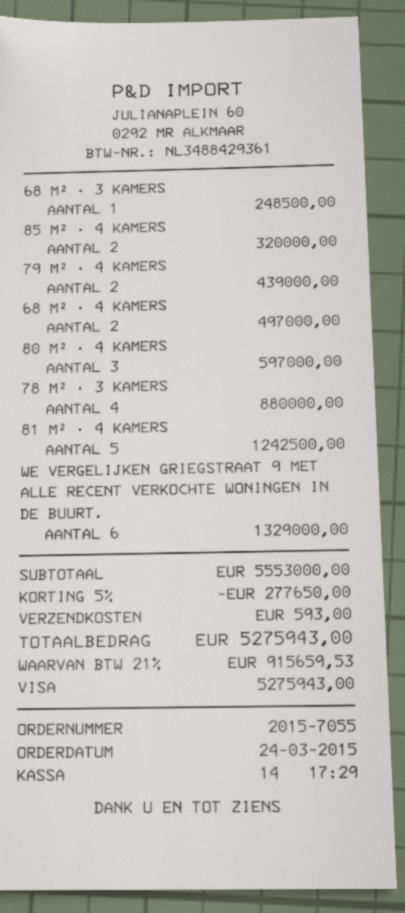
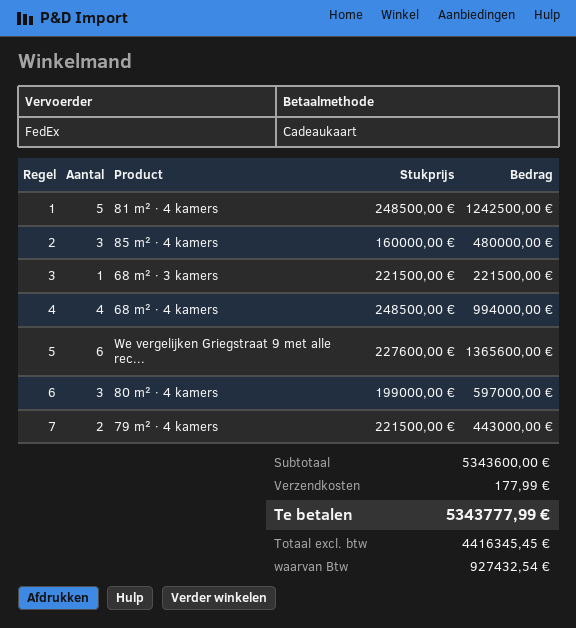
payment method: Visa -> gift card
68 M² · 3 KAMERS: 1 for 248500.00 -> 1 for 221500.00
85 M² · 4 KAMERS: 2 for 320000.00 -> 3 for 480000.00
79 M² · 4 KAMERS: 2 for 439000.00 -> 2 for 443000.00
68 M² · 4 KAMERS: 2 for 497000.00 -> 4 for 994000.00
78 M² · 3 KAMERS: 4 for 880000.00 -> none
WE VERGELIJKEN GRIEGSTRAAT 9 MET ALLE RECENT VERKOCHTE WONINGEN IN DE BUURT.: 6 for 1329000.00 -> 6 for 1365600.00
subtotal: 5553000.00 -> 5343600.00
discount: 5% = 277650.00 -> none
shipping: 593.00 -> 177.99
tax: 915659.53 -> 927432.54
total: 5275943.00 -> 5343777.99

